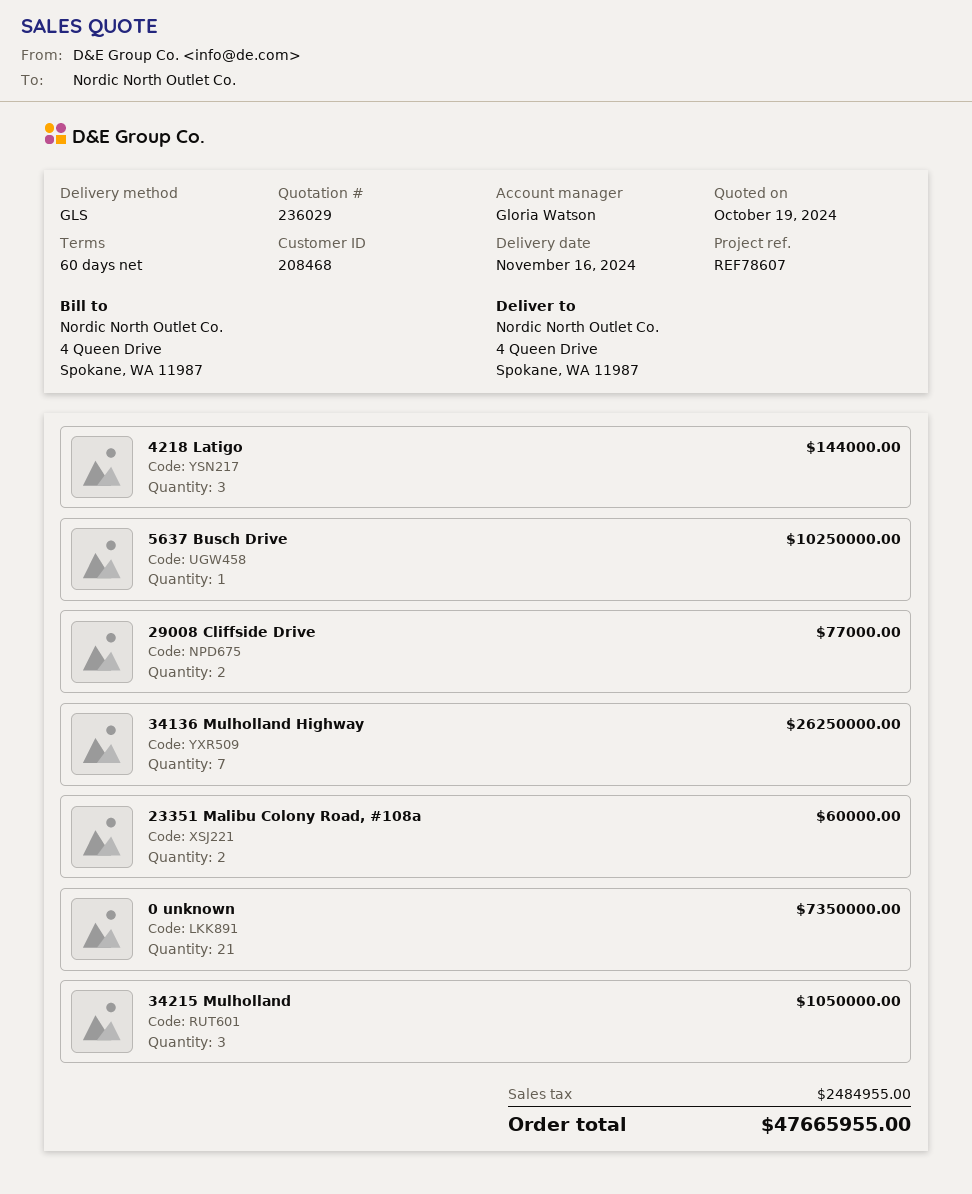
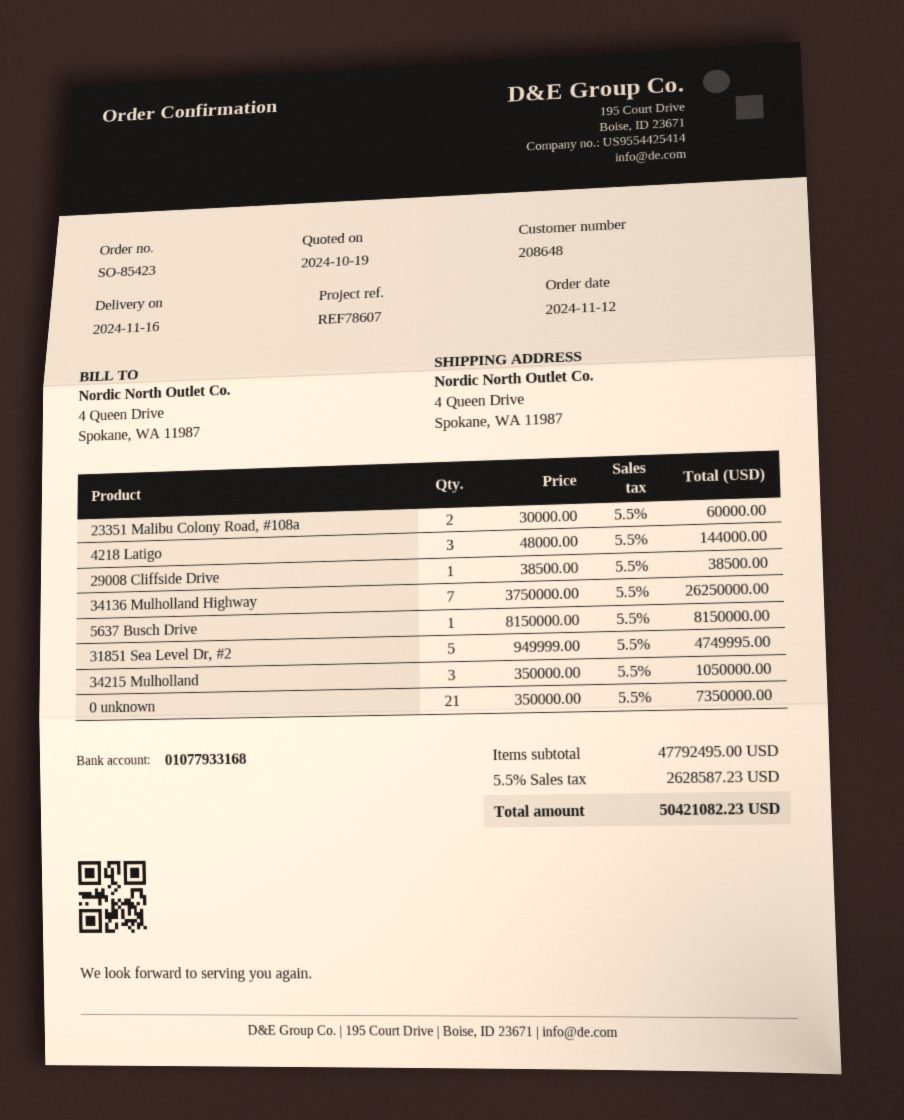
customer number: 208468 -> 208648
5637 Busch Drive: 1 for 10250000.00 -> 1 for 8150000.00
29008 Cliffside Drive: 2 for 77000.00 -> 1 for 38500.00
31851 Sea Level Dr, #2: none -> 5 for 4749995.00
tax: 2484955.00 -> 2628587.23
total: 47665955.00 -> 50421082.23

